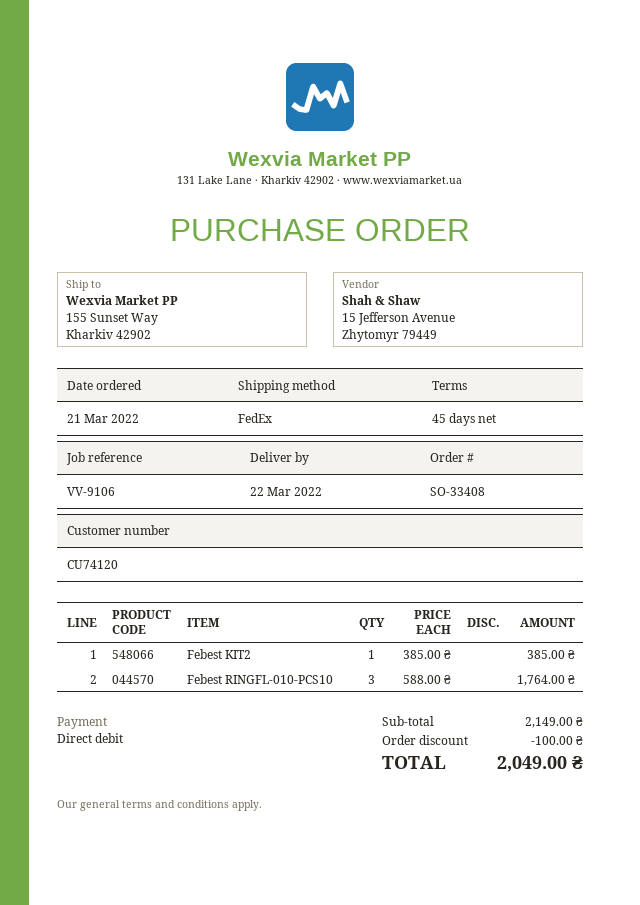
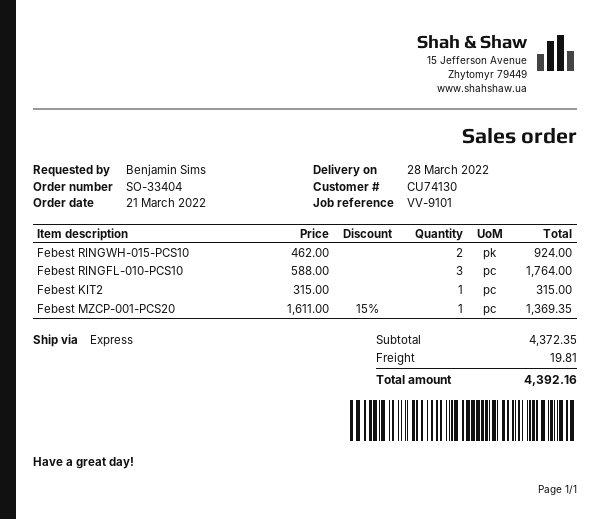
order number: SO-33408 -> SO-33404
delivery date: 2022-03-22 -> 2022-03-28
customer number: CU74120 -> CU74130
reference: VV-9106 -> VV-9101
shipping method: FedEx -> express
Febest KIT2: 1 x 385.00 = 385.00 -> 1 x 315.00 = 315.00
Febest RINGWH-015-PCS10: none -> 2 x 462.00 = 924.00
Febest MZCP-001-PCS20: none -> 1 x 1611.00 - 15% = 1369.35
subtotal: 2149.00 -> 4372.35
discount: 100.00 -> none
shipping: none -> 19.81
total: 2049.00 -> 4392.16

